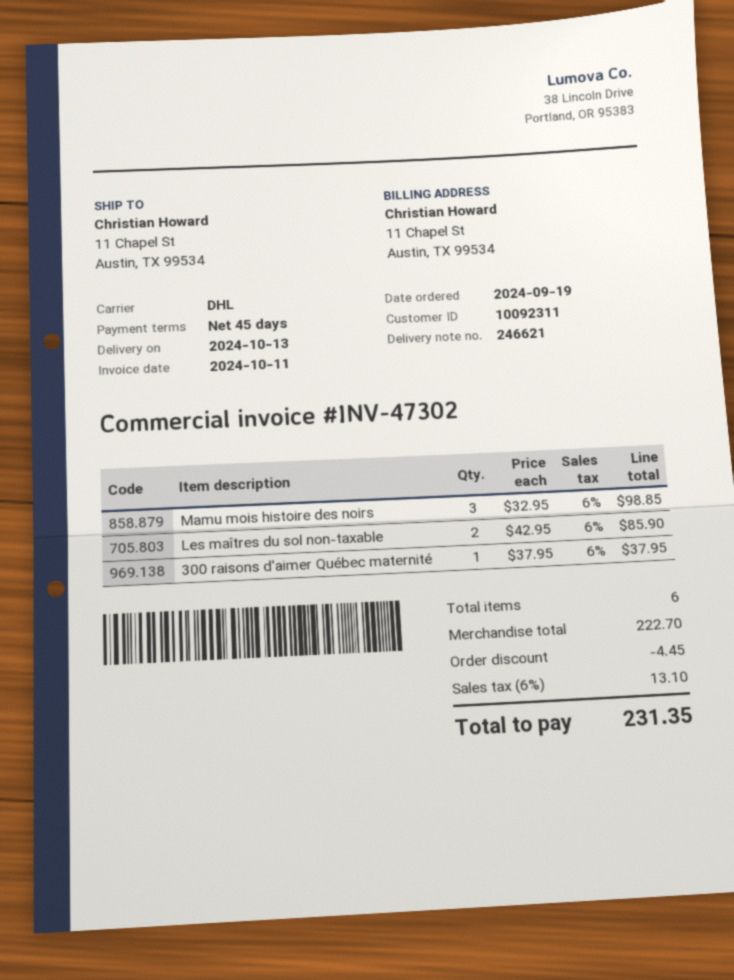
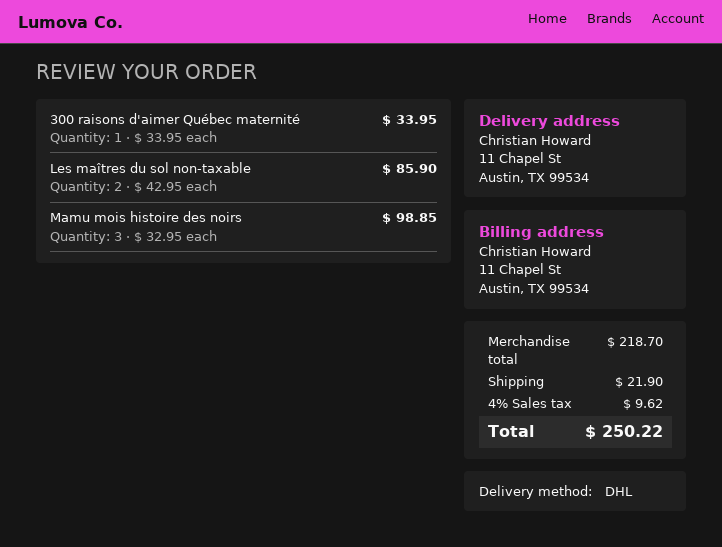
300 raisons d'aimer Québec maternité: 1 x 37.95 = 37.95 -> 1 x 33.95 = 33.95
subtotal: 222.70 -> 218.70
discount: 4.45 -> none
shipping: none -> 21.90
tax: 6% = 13.10 -> 4% = 9.62
total: 231.35 -> 250.22

